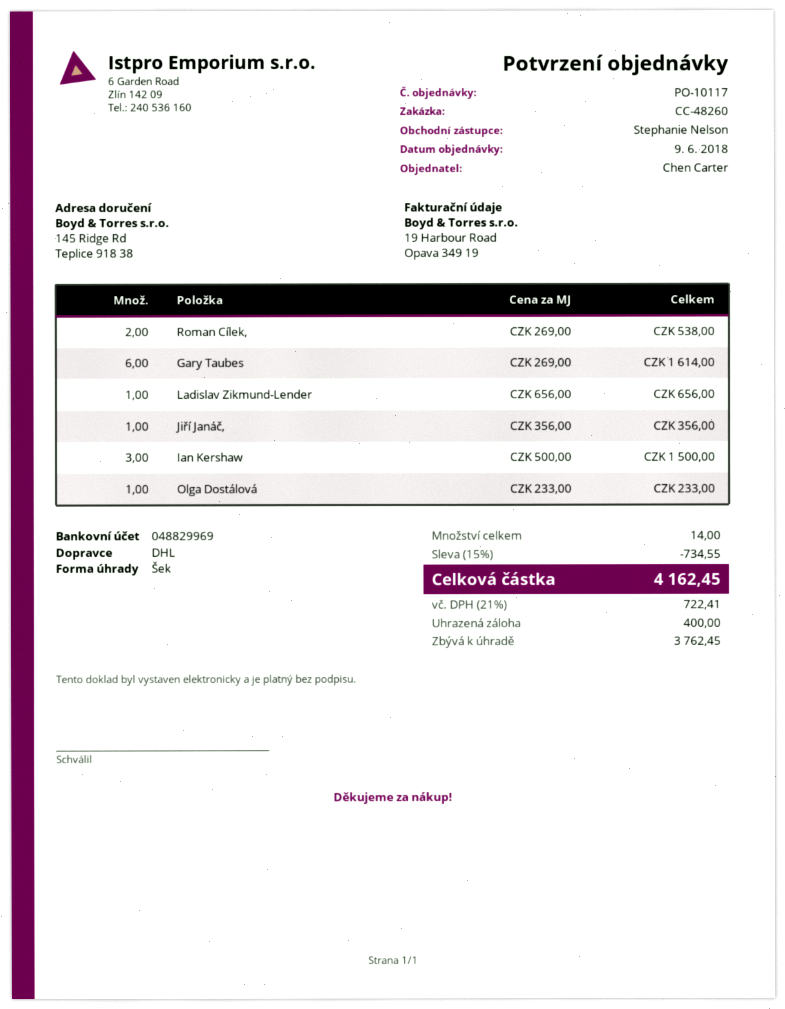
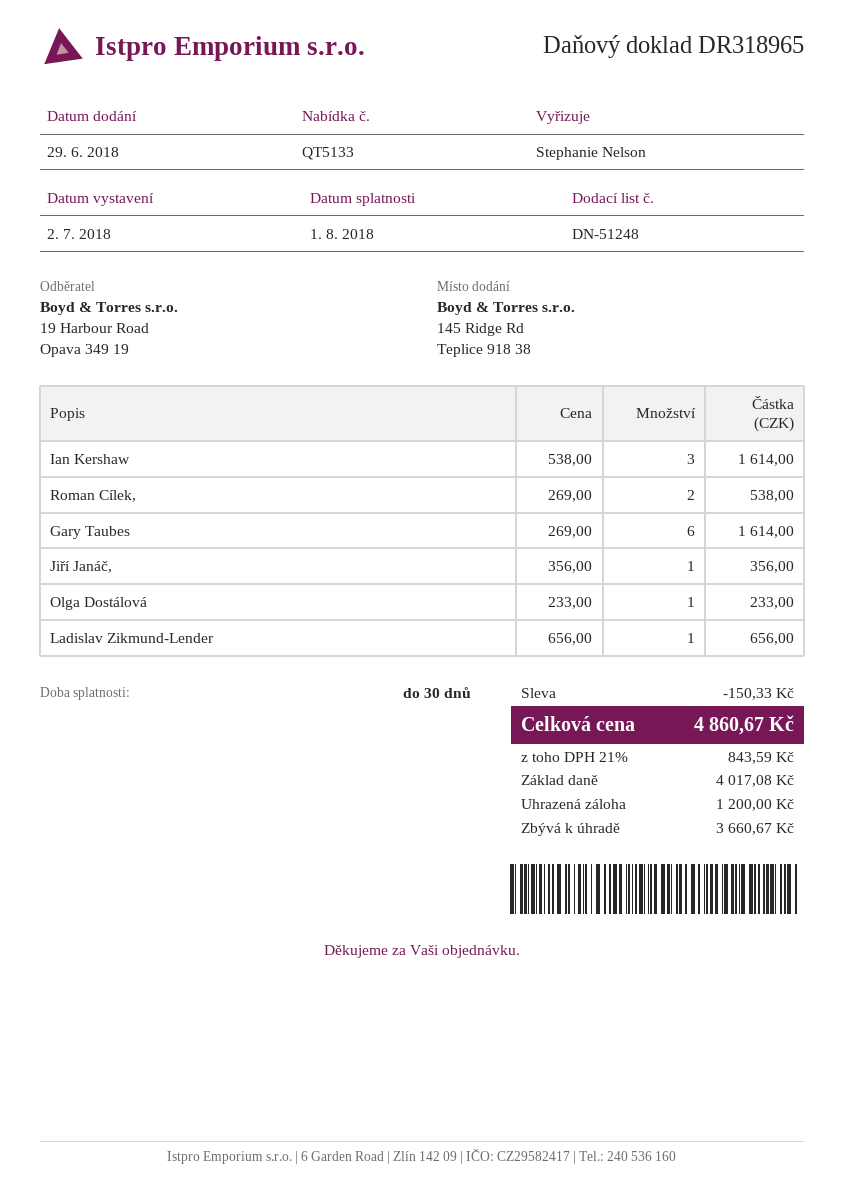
Ian Kershaw: 3 x 500.00 = 1500.00 -> 3 x 538.00 = 1614.00
discount: 734.55 -> 150.33
tax: 21% = 722.41 -> 21% = 843.59
total: 4162.45 -> 4860.67
deposit: 400.00 -> 1200.00
balance: 3762.45 -> 3660.67

